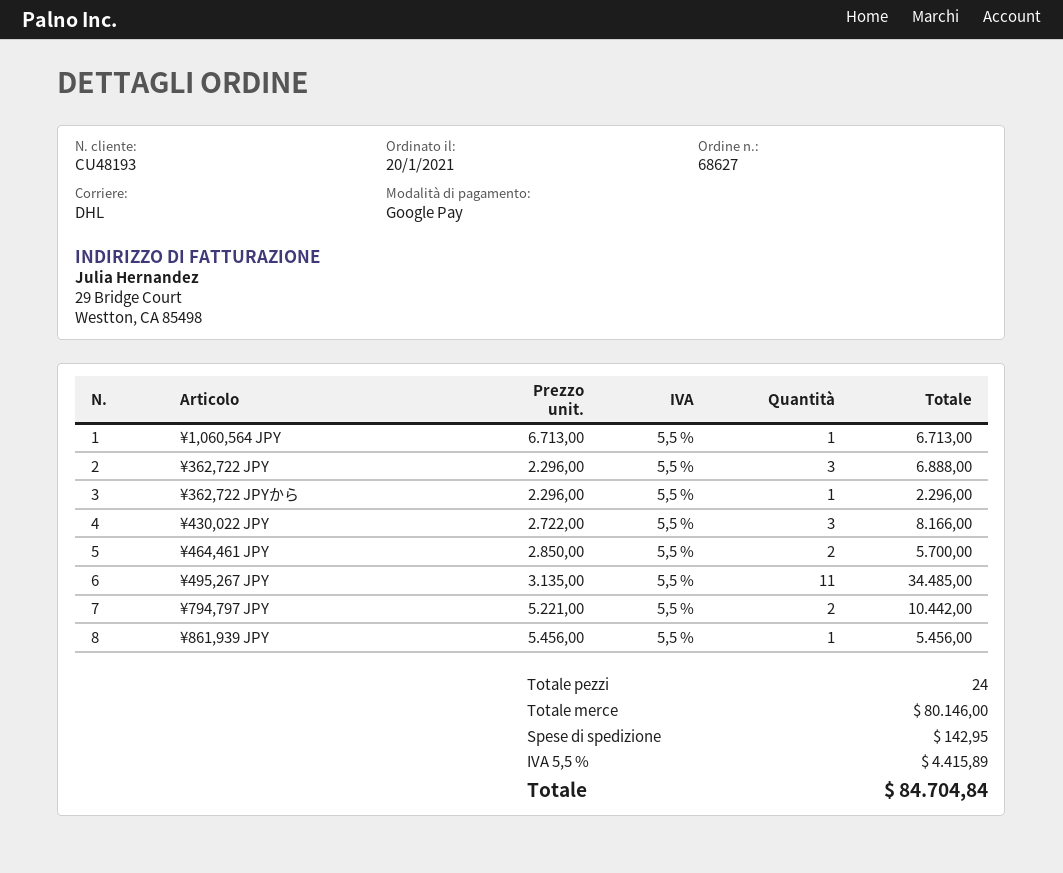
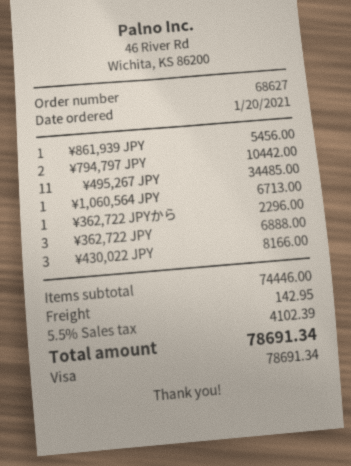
payment method: Google Pay -> Visa
¥464,461 JPY: 2 for 5700.00 -> none
subtotal: 80146.00 -> 74446.00
tax: 5.5% = 4415.89 -> 5.5% = 4102.39
total: 84704.84 -> 78691.34

